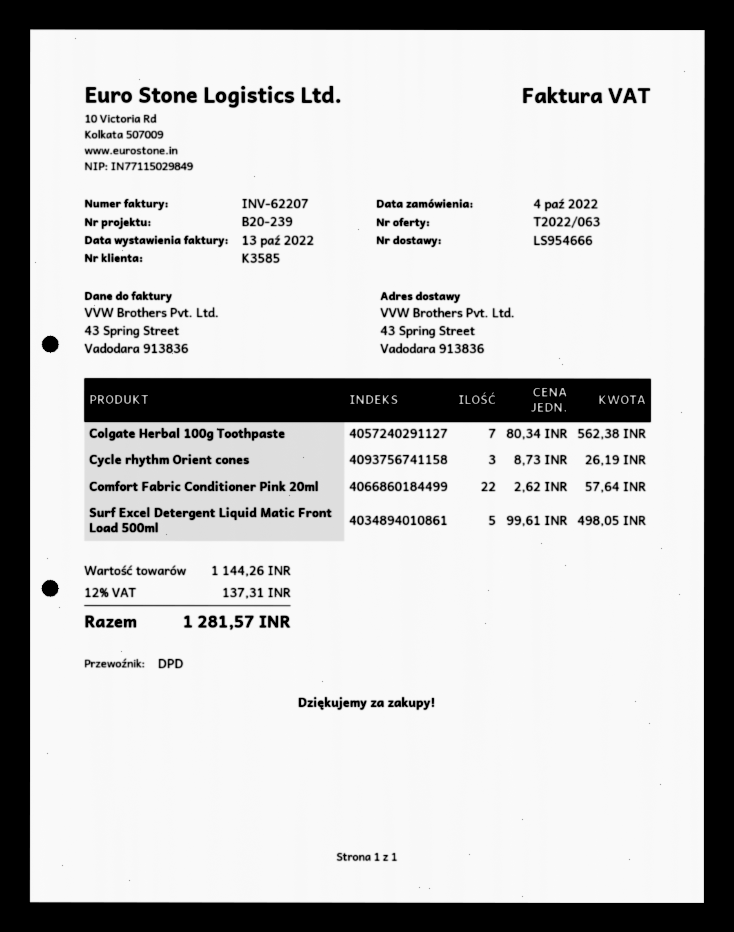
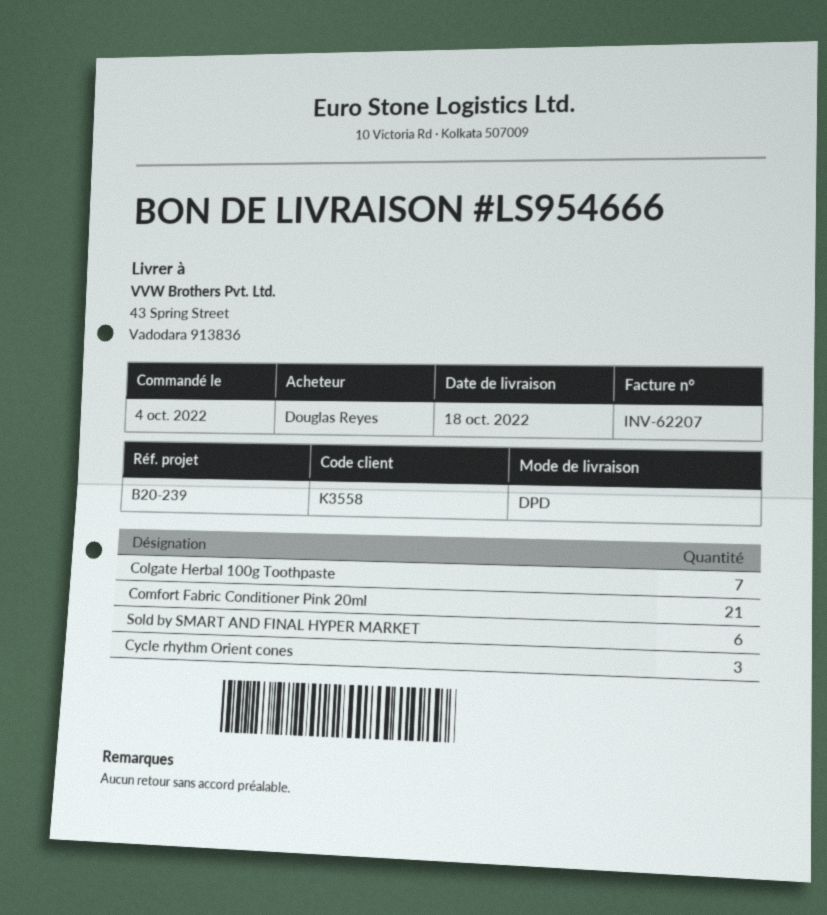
customer number: K3585 -> K3558
Comfort Fabric Conditioner Pink 20ml: 22 -> 21
Surf Excel Detergent Liquid Matic Front Load 500ml: 5 -> none
Sold by SMART AND FINAL HYPER MARKET: none -> 6

